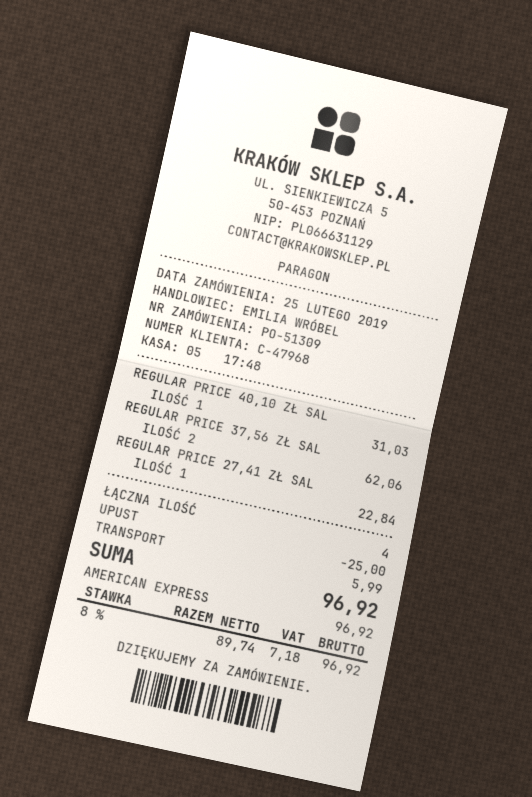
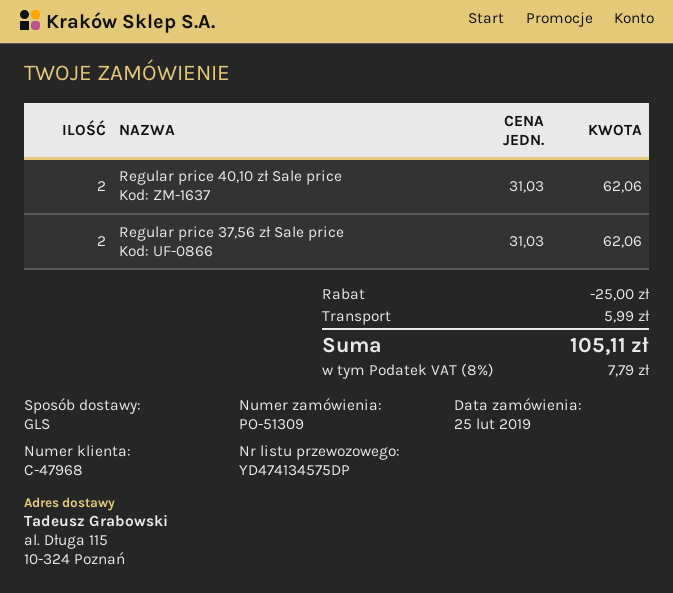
REGULAR PRICE 40,10 ZŁ SAL: 1 for 31.03 -> 2 for 62.06
REGULAR PRICE 27,41 ZŁ SAL: 1 for 22.84 -> none
tax: 8% = 7.18 -> 8% = 7.79
total: 96.92 -> 105.11

